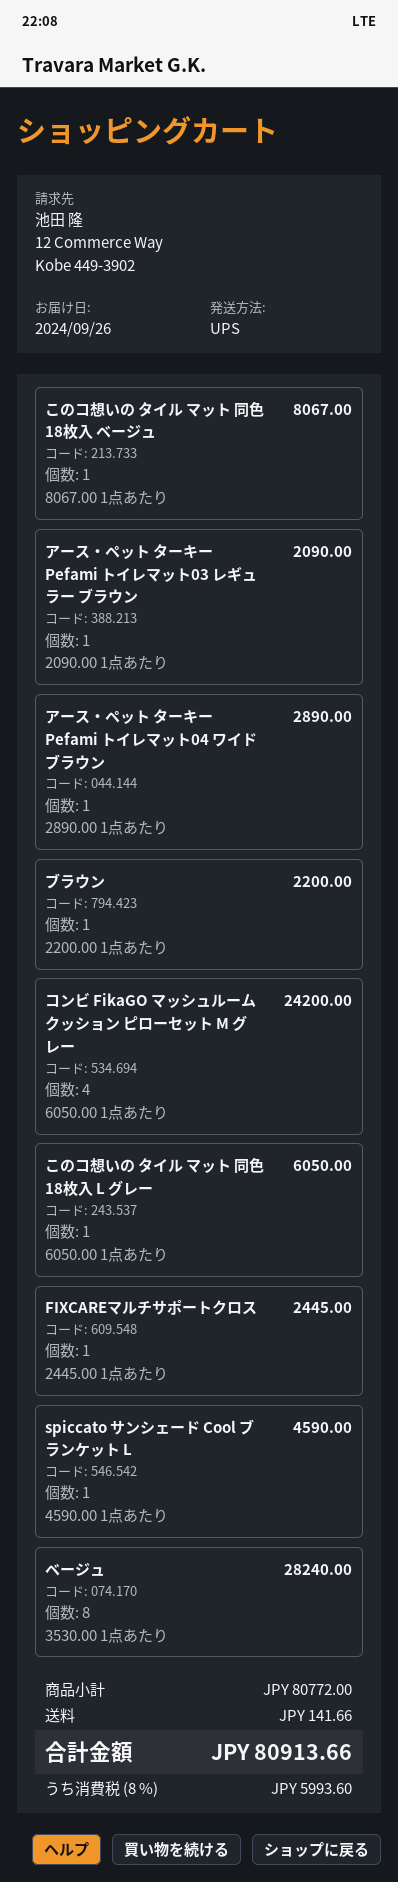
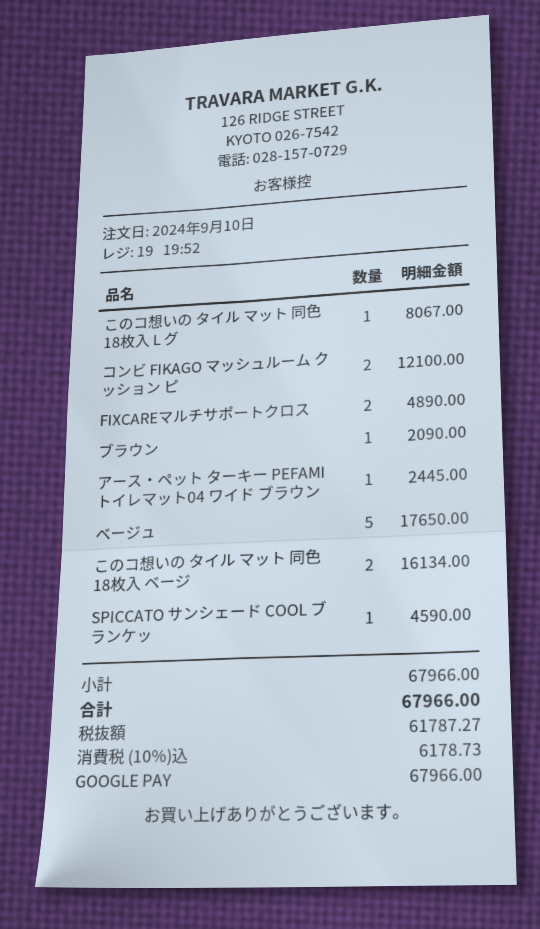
このコ想いの タイル マット 同色 18枚入 ベージュ: 1 for 8067.00 -> 2 for 16134.00
アース・ペット ターキー Pefami トイレマット03 レギュラー ブラウン: 1 for 2090.00 -> none
アース・ペット ターキー Pefami トイレマット04 ワイド ブラウン: 1 for 2890.00 -> 1 for 2445.00
ブラウン: 1 for 2200.00 -> 1 for 2090.00
コンビ FikaGO マッシュルーム クッション ピローセット M グレー: 4 for 24200.00 -> 2 for 12100.00
このコ想いの タイル マット 同色 18枚入 L グレー: 1 for 6050.00 -> 1 for 8067.00
FIXCAREマルチサポートクロス: 1 for 2445.00 -> 2 for 4890.00
ベージュ: 8 for 28240.00 -> 5 for 17650.00
subtotal: 80772.00 -> 67966.00
shipping: 141.66 -> none
tax: 8% = 5993.60 -> 10% = 6178.73
total: 80913.66 -> 67966.00

